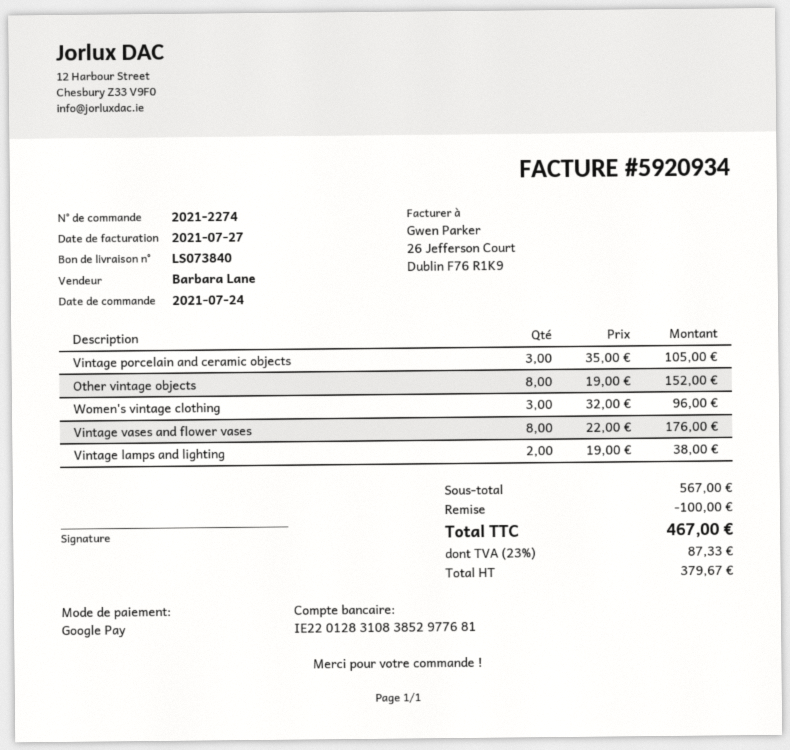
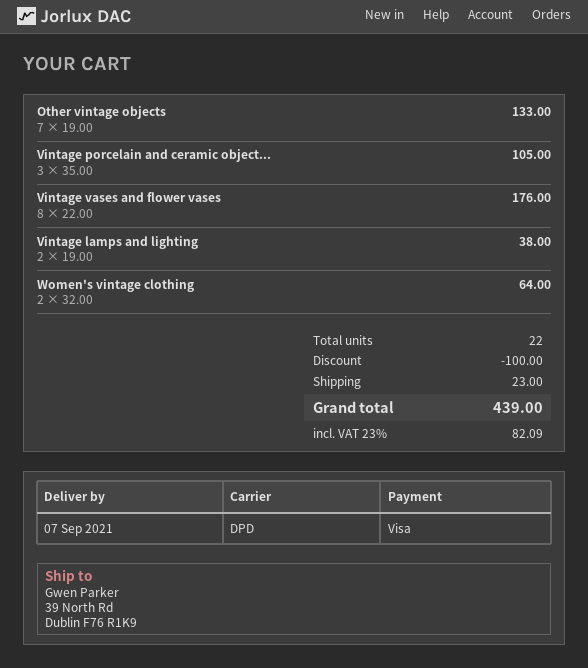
payment method: Google Pay -> Visa
Other vintage objects: 8 x 19.00 = 152.00 -> 7 x 19.00 = 133.00
Women's vintage clothing: 3 x 32.00 = 96.00 -> 2 x 32.00 = 64.00
shipping: none -> 23.00
tax: 23% = 87.33 -> 23% = 82.09
total: 467.00 -> 439.00

